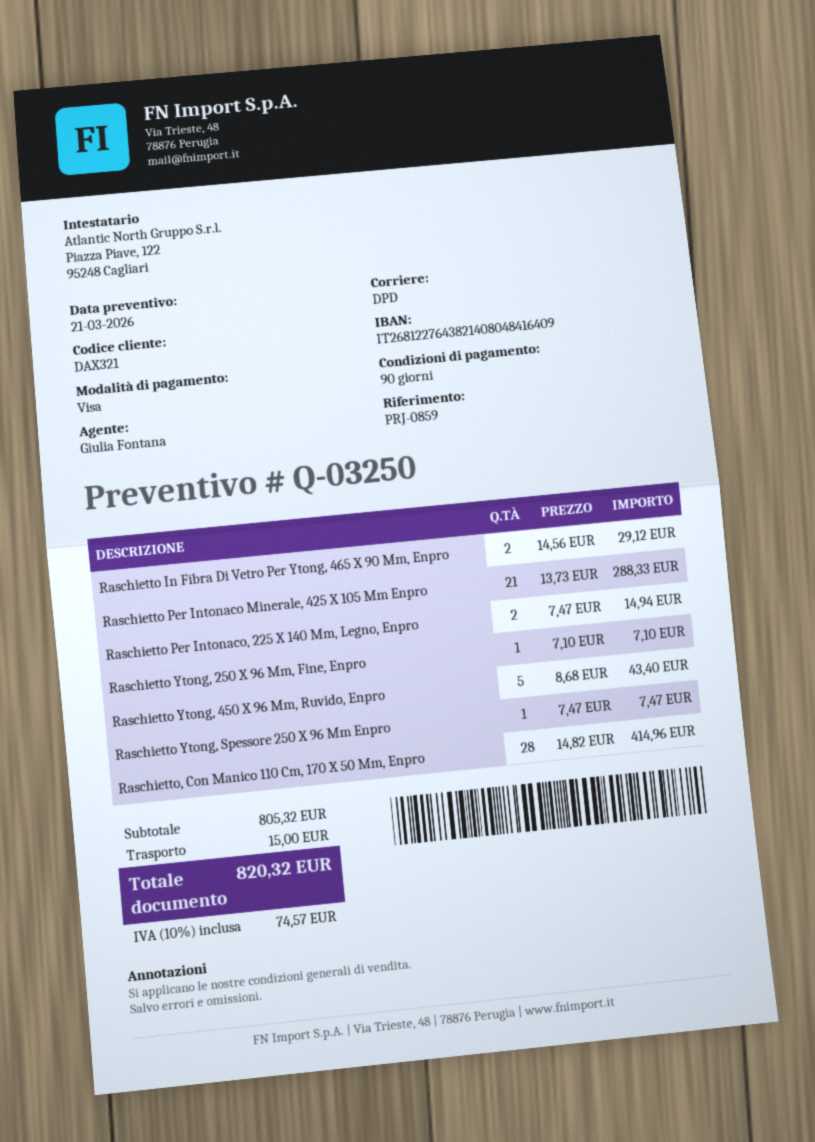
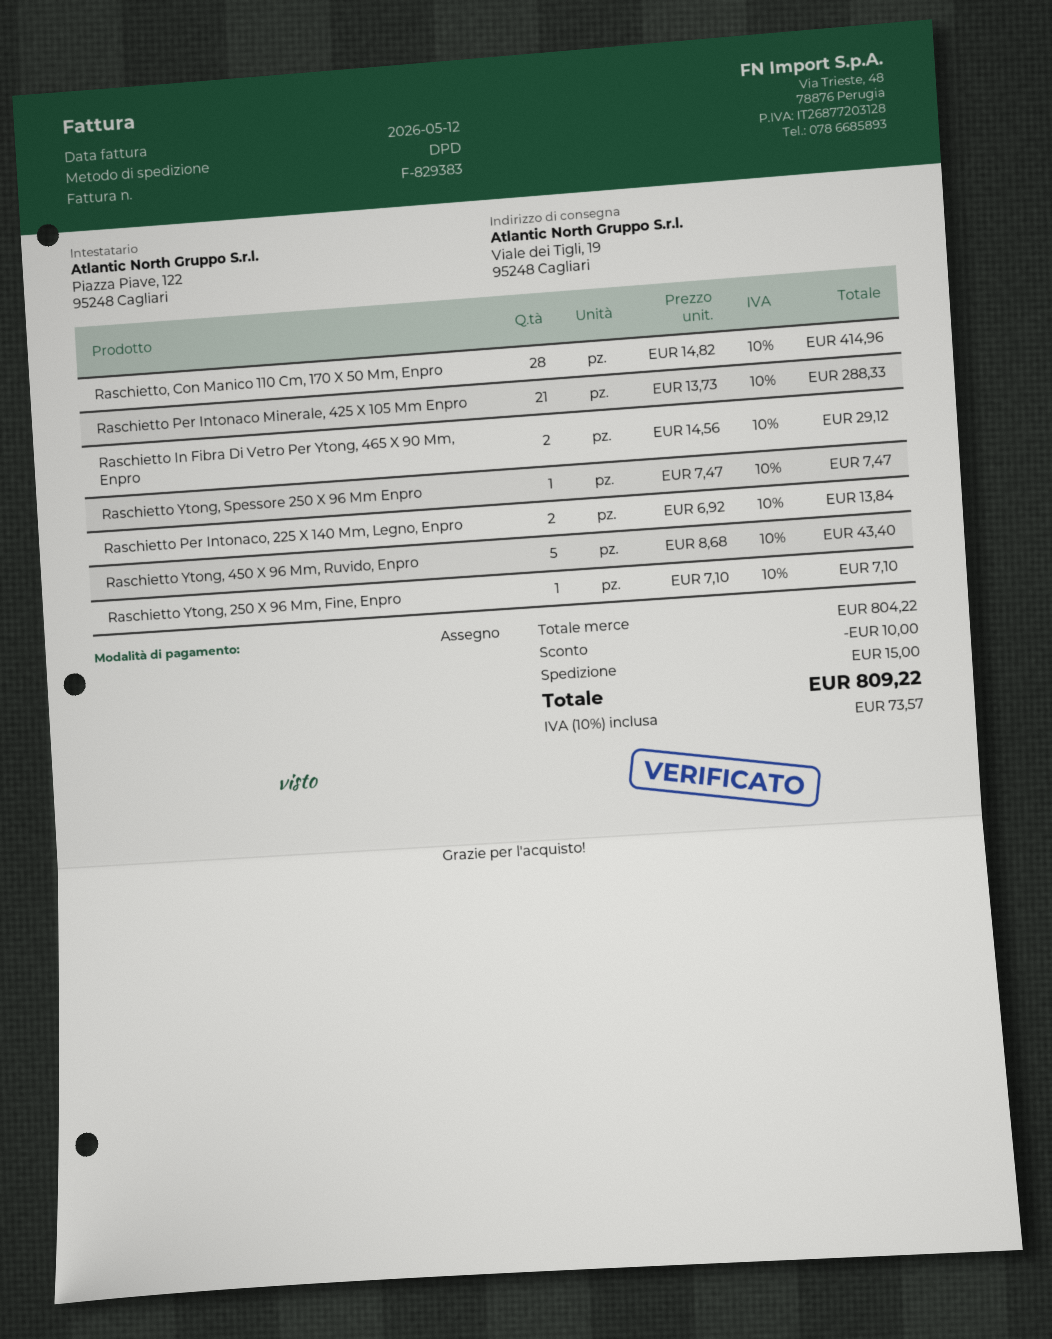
payment method: Visa -> cheque
Raschietto Per Intonaco, 225 X 140 Mm, Legno, Enpro: 2 x 7.47 = 14.94 -> 2 x 6.92 = 13.84
subtotal: 805.32 -> 804.22
discount: none -> 10.00
tax: 10% = 74.57 -> 10% = 73.57
total: 820.32 -> 809.22

